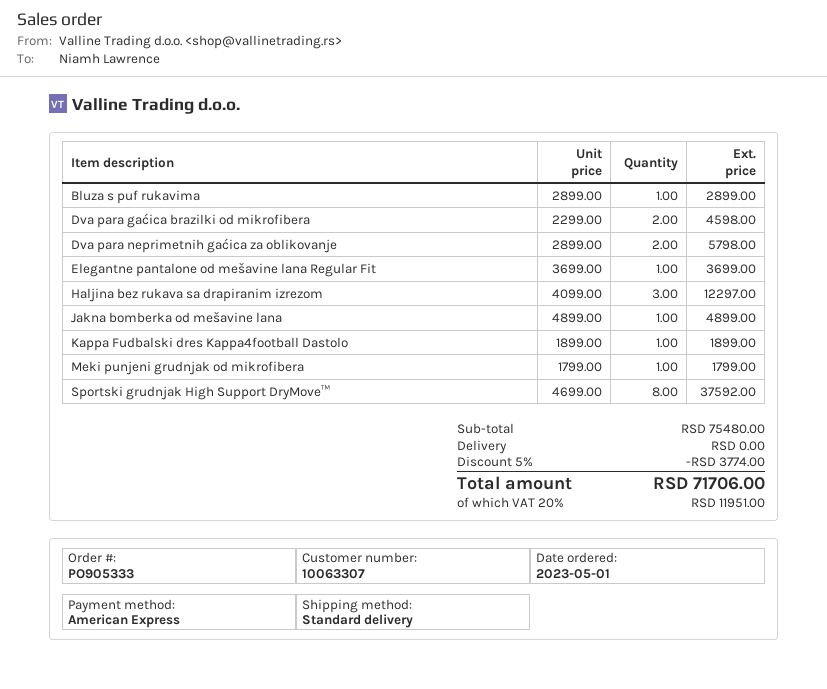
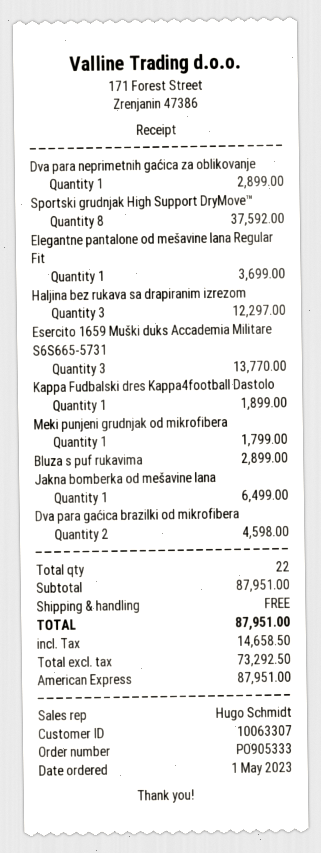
Dva para neprimetnih gaćica za oblikovanje: 2 for 5798.00 -> 1 for 2899.00
Jakna bomberka od mešavine lana: 1 for 4899.00 -> 1 for 6499.00
Esercito 1659 Muški duks Accademia Militare S6S665-5731: none -> 3 for 13770.00
subtotal: 75480.00 -> 87951.00
discount: 5% = 3774.00 -> none
tax: 11951.00 -> 14658.50
total: 71706.00 -> 87951.00

